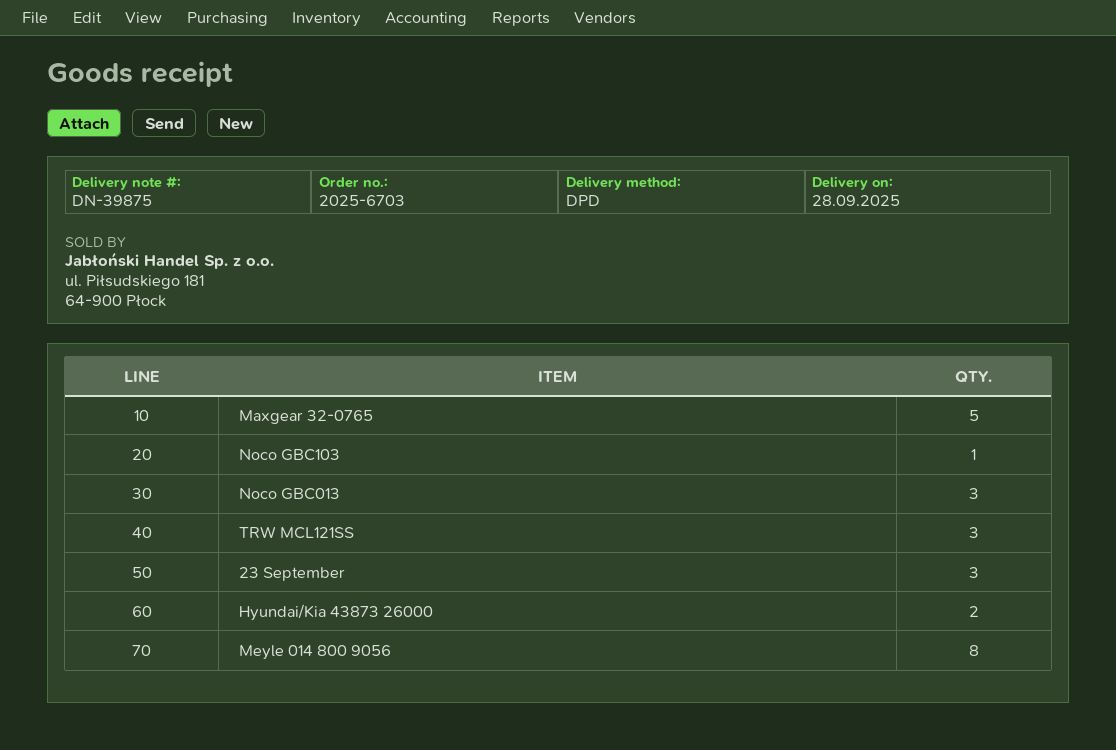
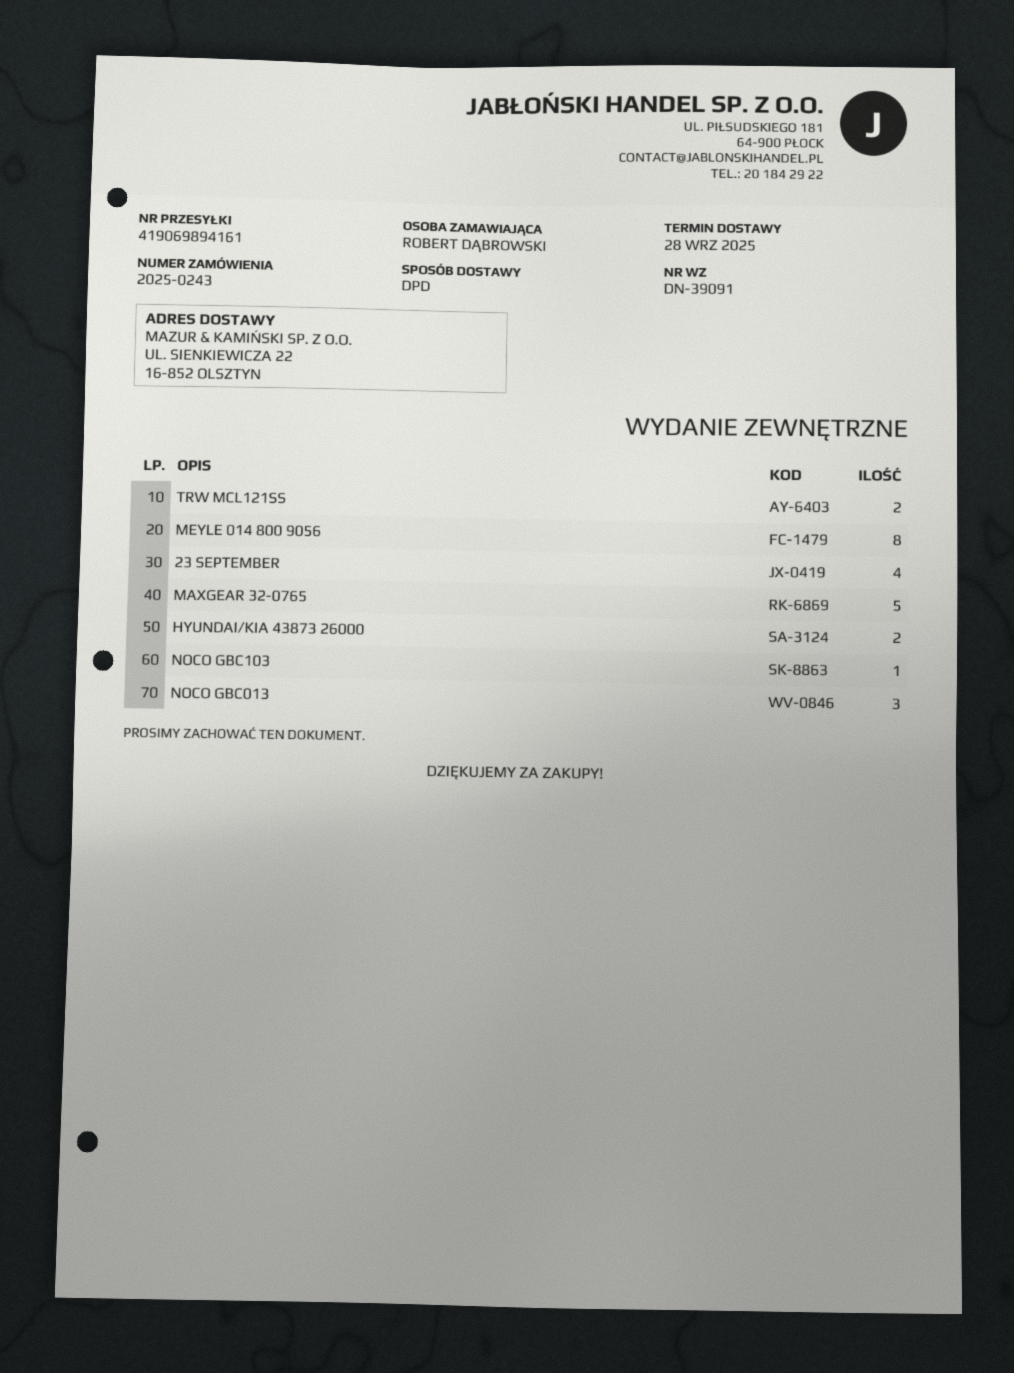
order number: 2025-6703 -> 2025-0243
delivery note number: DN-39875 -> DN-39091
TRW MCL121SS: 3 -> 2
23 September: 3 -> 4

